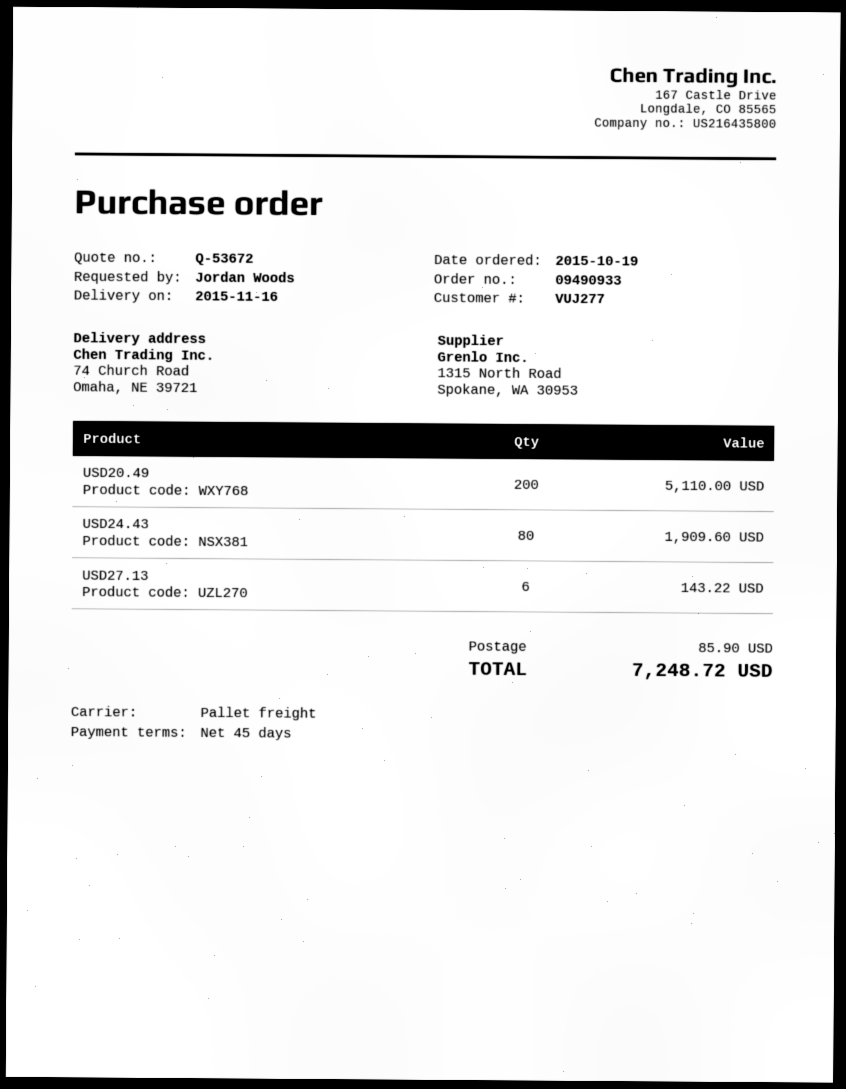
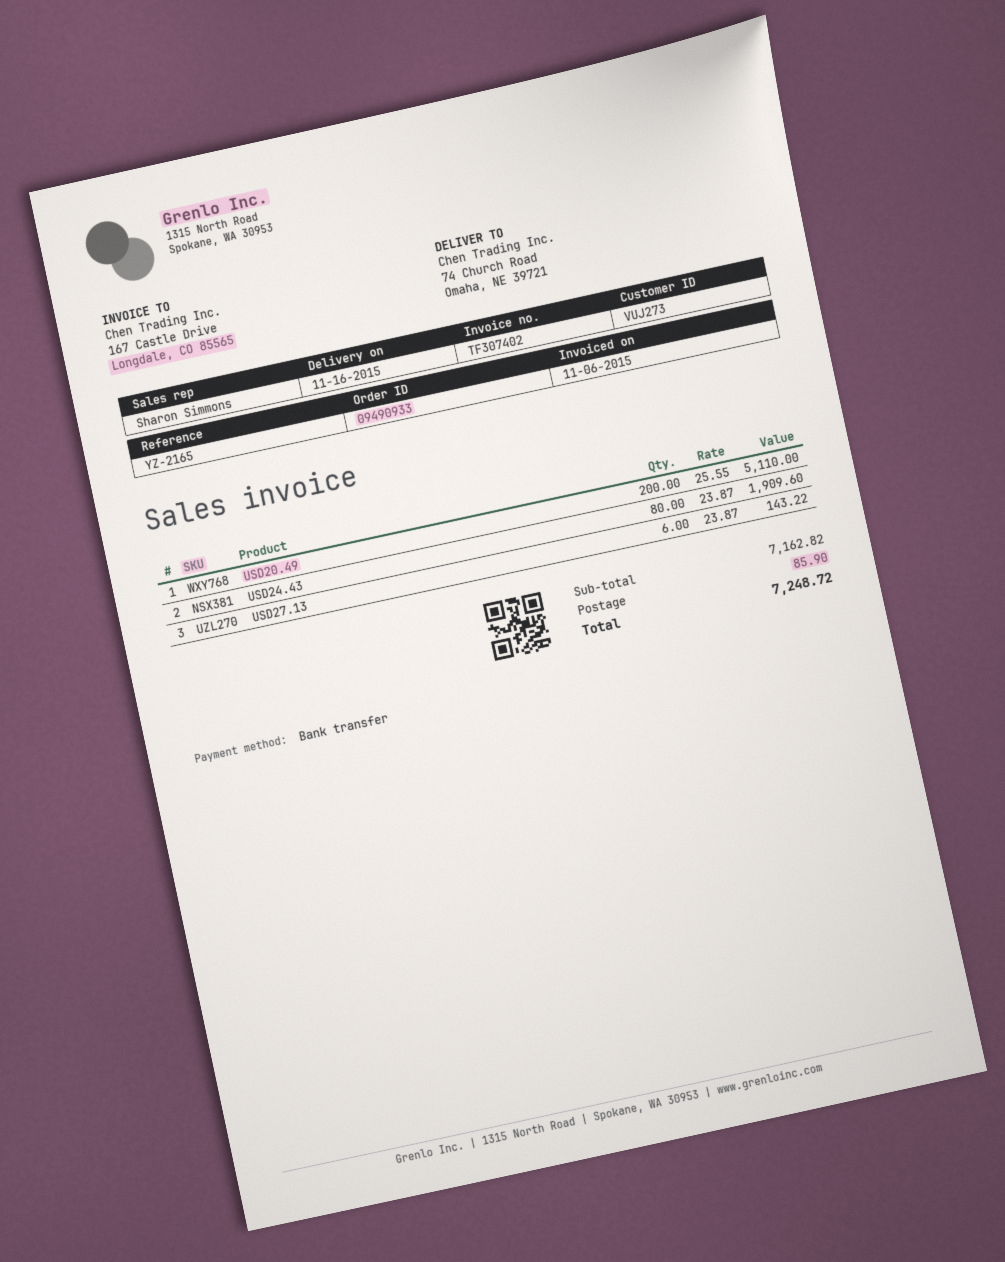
customer number: VUJ277 -> VUJ273

